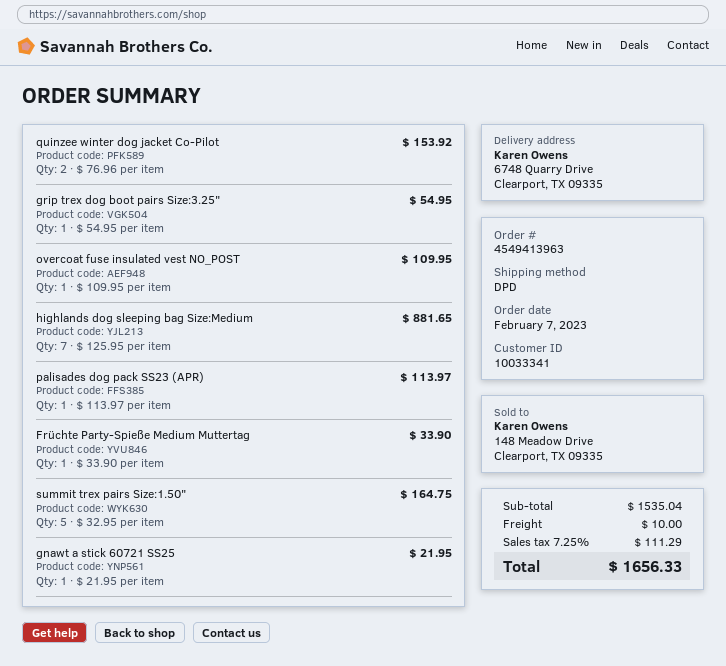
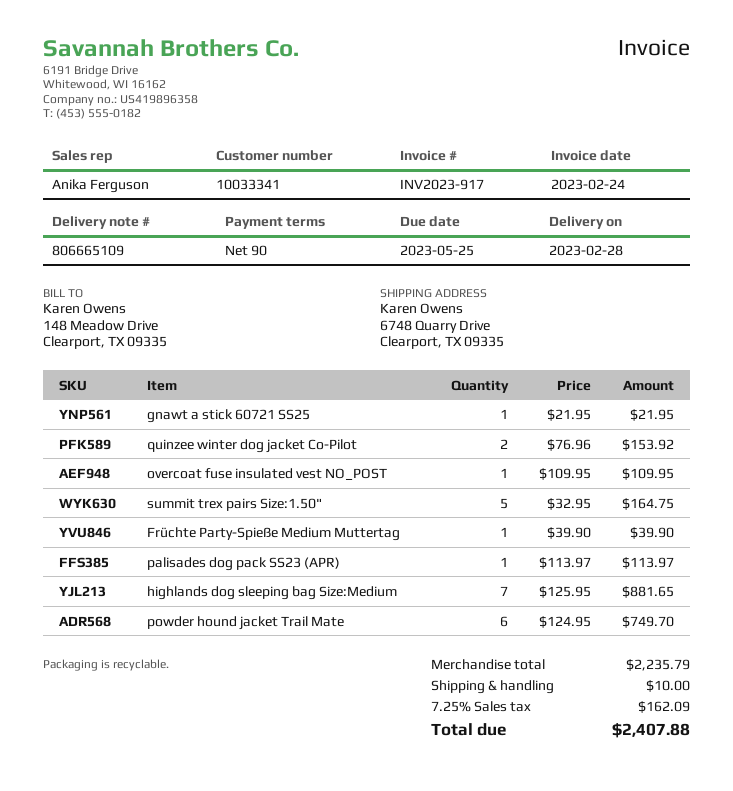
grip trex dog boot pairs Size:3.25": 1 x 54.95 = 54.95 -> none
Früchte Party-Spieße Medium Muttertag: 1 x 33.90 = 33.90 -> 1 x 39.90 = 39.90
powder hound jacket Trail Mate: none -> 6 x 124.95 = 749.70
subtotal: 1535.04 -> 2235.79
tax: 7.25% = 111.29 -> 7.25% = 162.09
total: 1656.33 -> 2407.88

